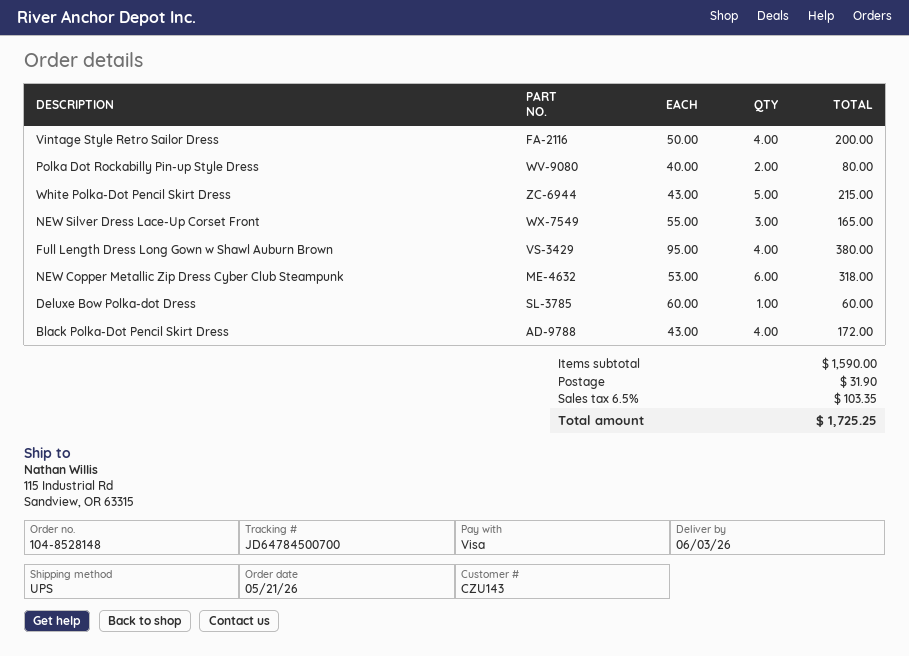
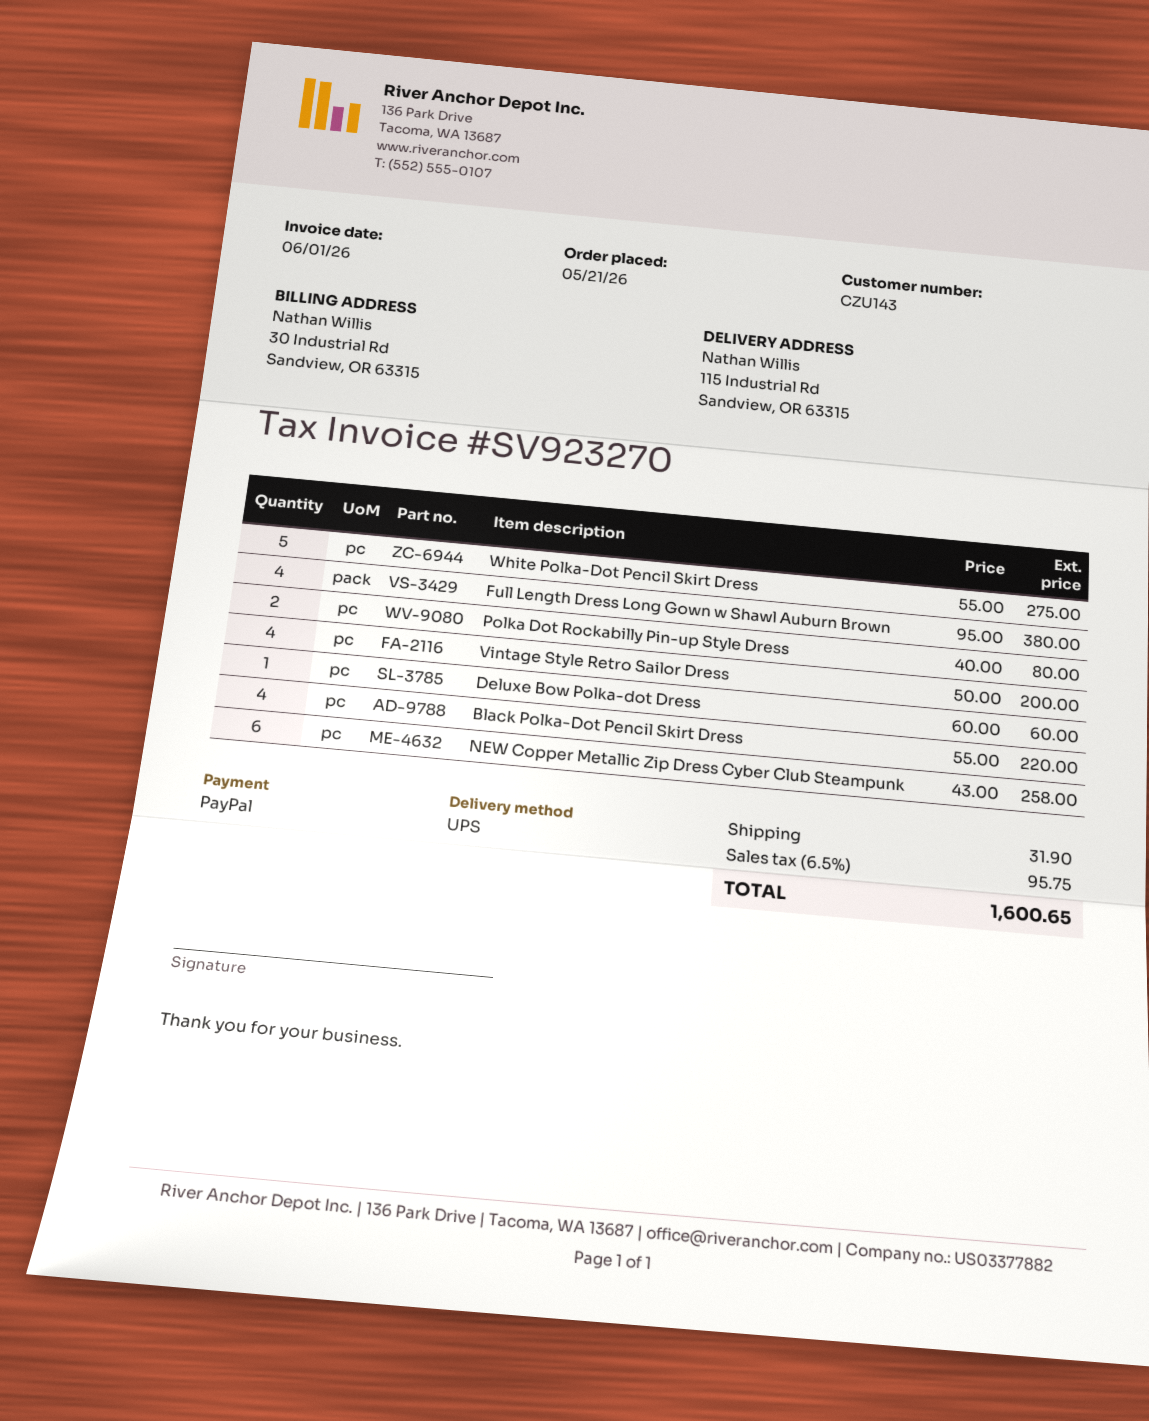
payment method: Visa -> PayPal
White Polka-Dot Pencil Skirt Dress: 5 x 43.00 = 215.00 -> 5 x 55.00 = 275.00
NEW Silver Dress Lace-Up Corset Front: 3 x 55.00 = 165.00 -> none
NEW Copper Metallic Zip Dress Cyber Club Steampunk: 6 x 53.00 = 318.00 -> 6 x 43.00 = 258.00
Black Polka-Dot Pencil Skirt Dress: 4 x 43.00 = 172.00 -> 4 x 55.00 = 220.00
tax: 6.5% = 103.35 -> 6.5% = 95.75
total: 1725.25 -> 1600.65

